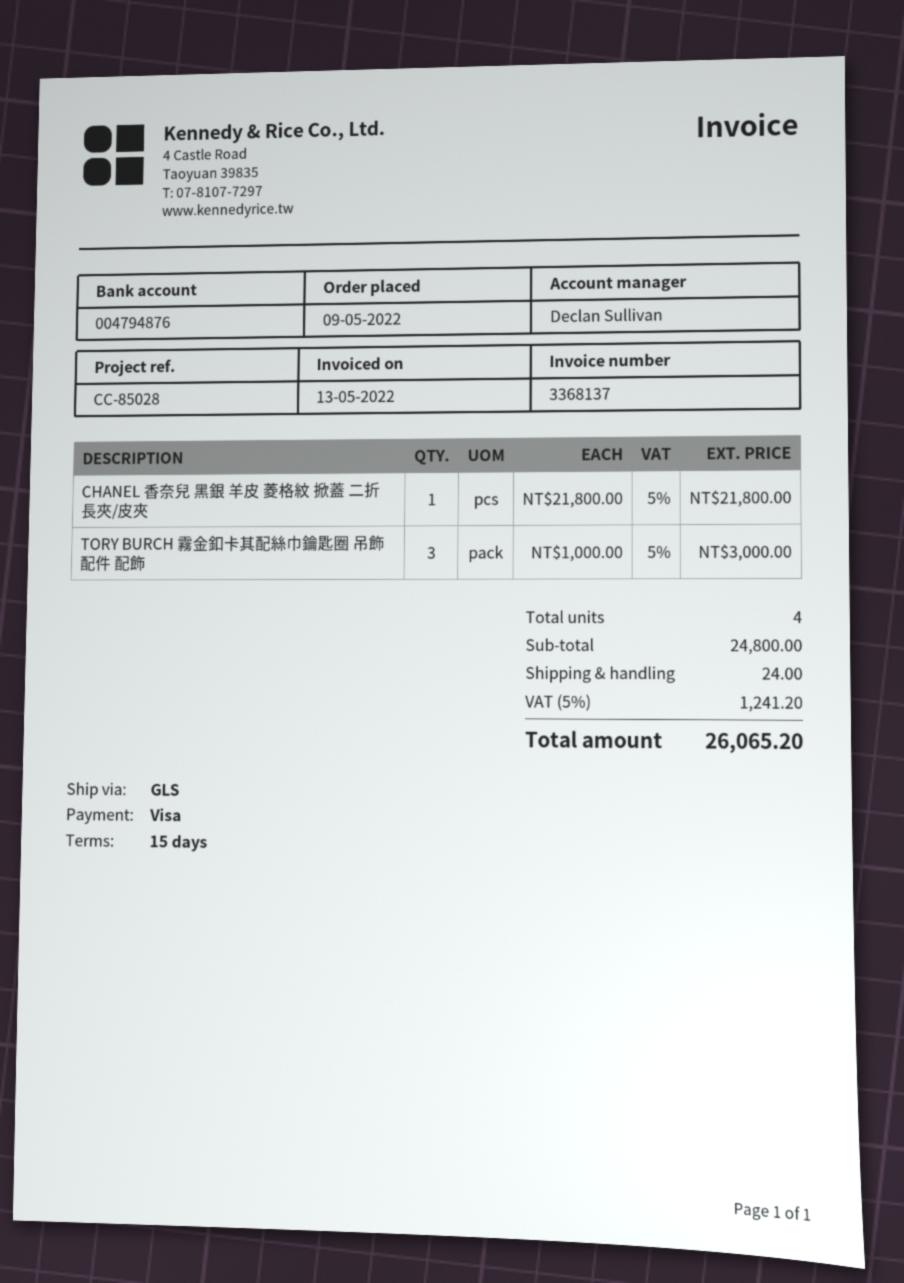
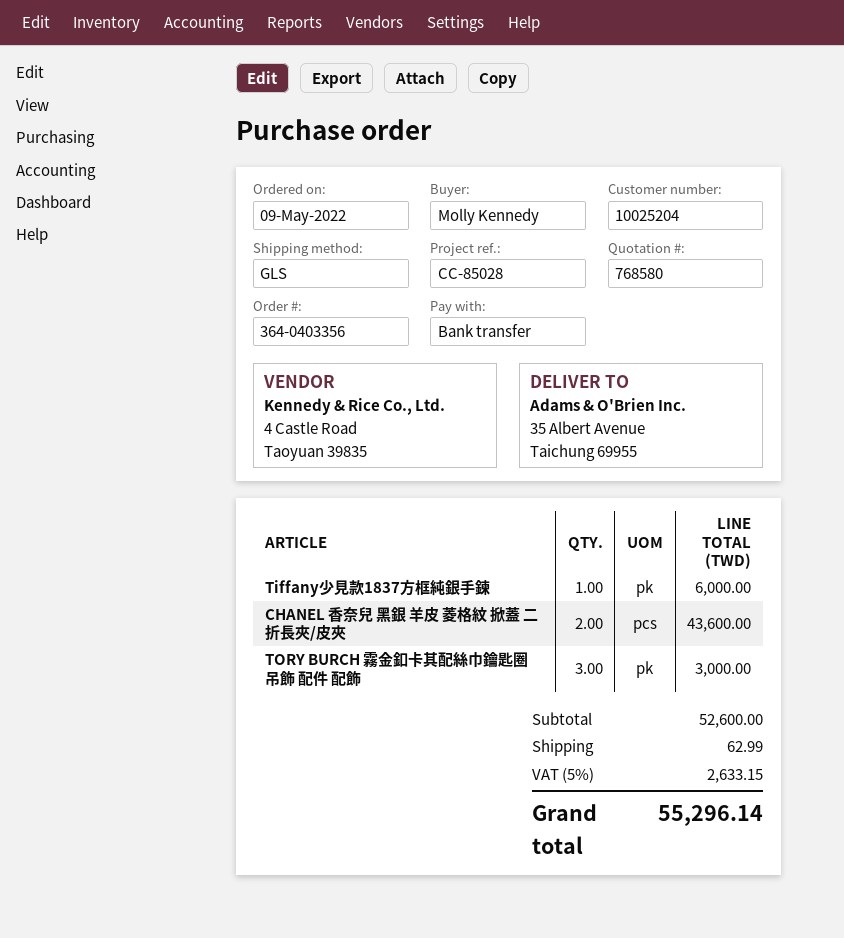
payment method: Visa -> bank transfer
CHANEL 香奈兒 黑銀 羊皮 菱格紋 掀蓋 二折長夾/皮夾: 1 for 21800.00 -> 2 for 43600.00
Tiffany少見款1837方框純銀手鍊: none -> 1 for 6000.00
subtotal: 24800.00 -> 52600.00
shipping: 24.00 -> 62.99
tax: 5% = 1241.20 -> 5% = 2633.15
total: 26065.20 -> 55296.14

